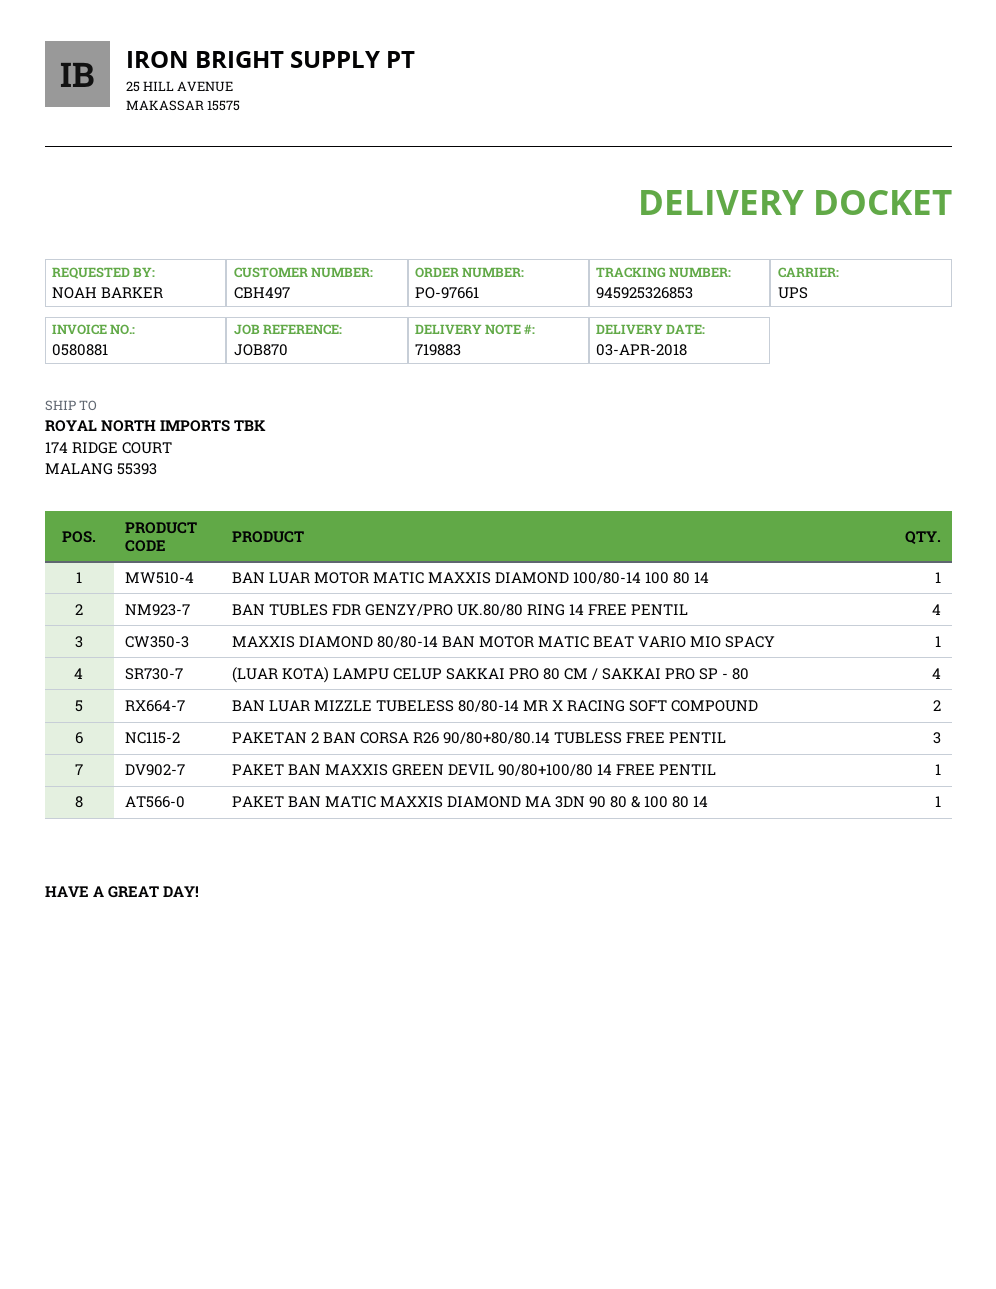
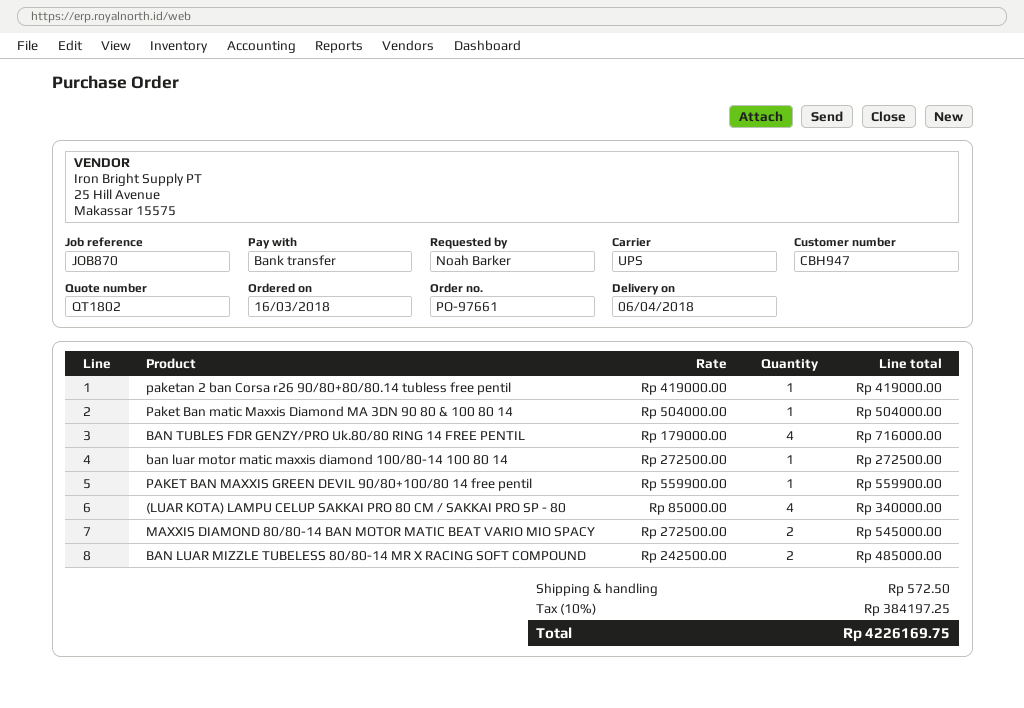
delivery date: 2018-04-03 -> 2018-04-06
customer number: CBH497 -> CBH947
MAXXIS DIAMOND 80/80-14 BAN MOTOR MATIC BEAT VARIO MIO SPACY: 1 -> 2
PAKETAN 2 BAN CORSA R26 90/80+80/80.14 TUBLESS FREE PENTIL: 3 -> 1

